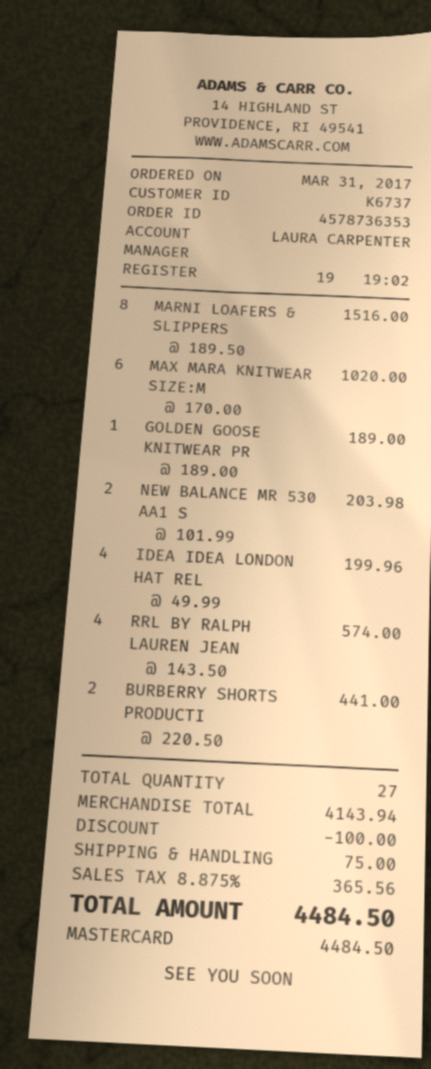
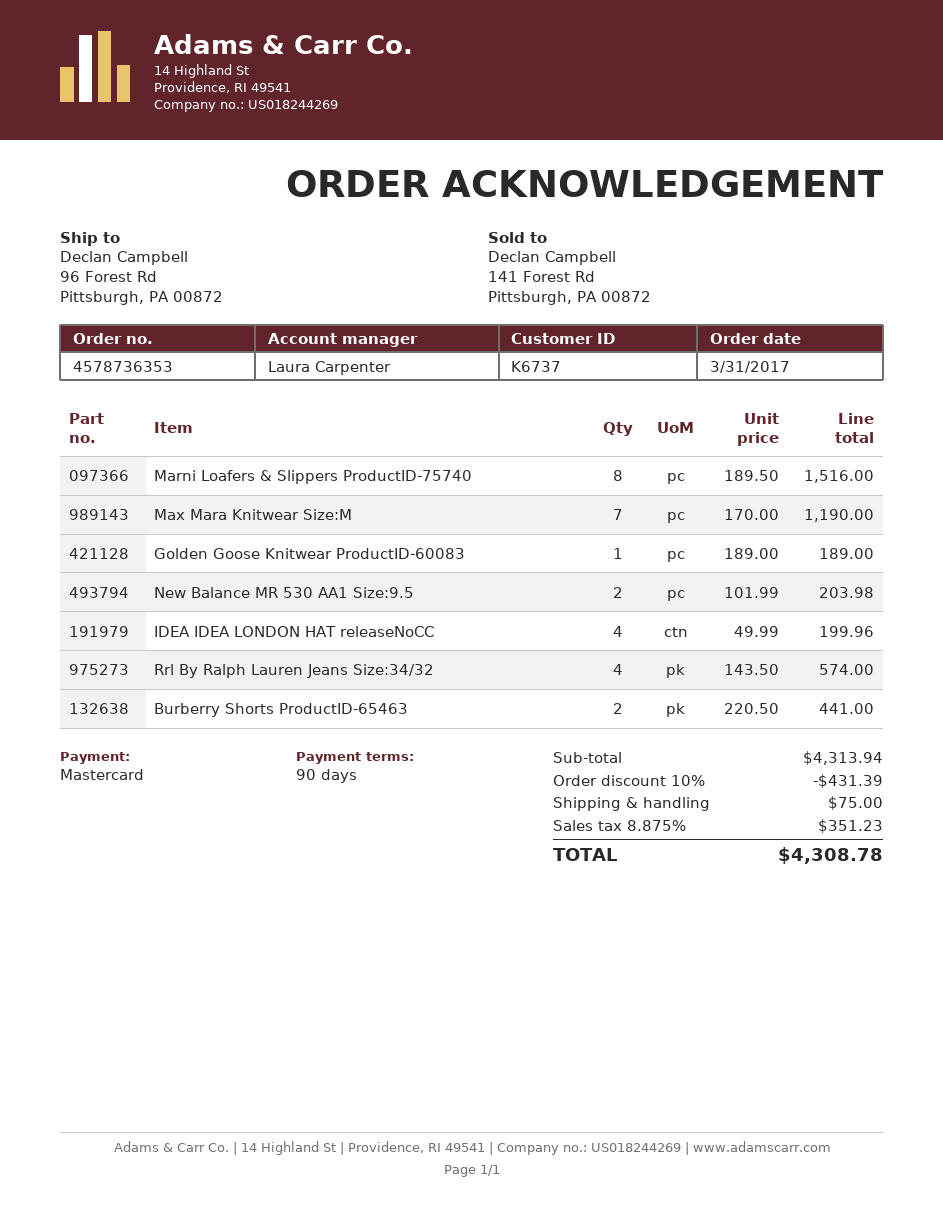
MAX MARA KNITWEAR SIZE:M: 6 x 170.00 = 1020.00 -> 7 x 170.00 = 1190.00
subtotal: 4143.94 -> 4313.94
discount: 100.00 -> 431.39
tax: 8.875% = 365.56 -> 8.875% = 351.23
total: 4484.50 -> 4308.78

